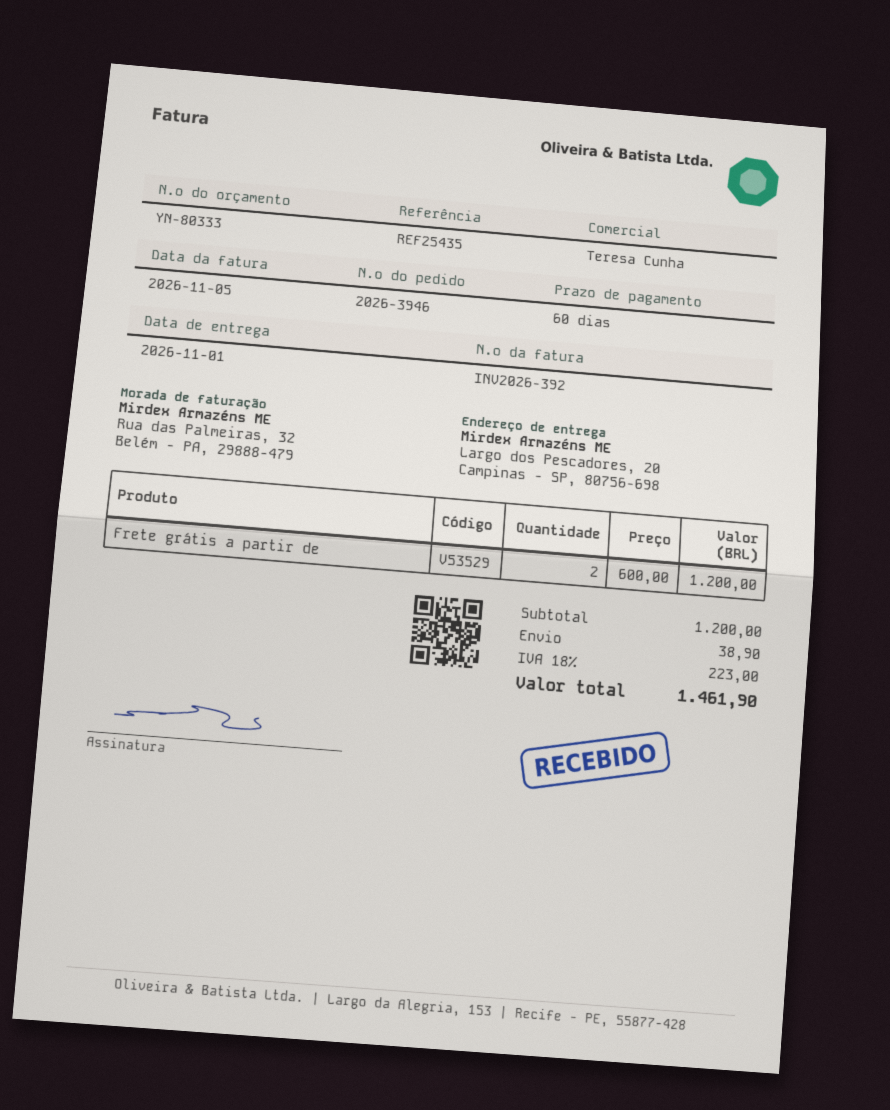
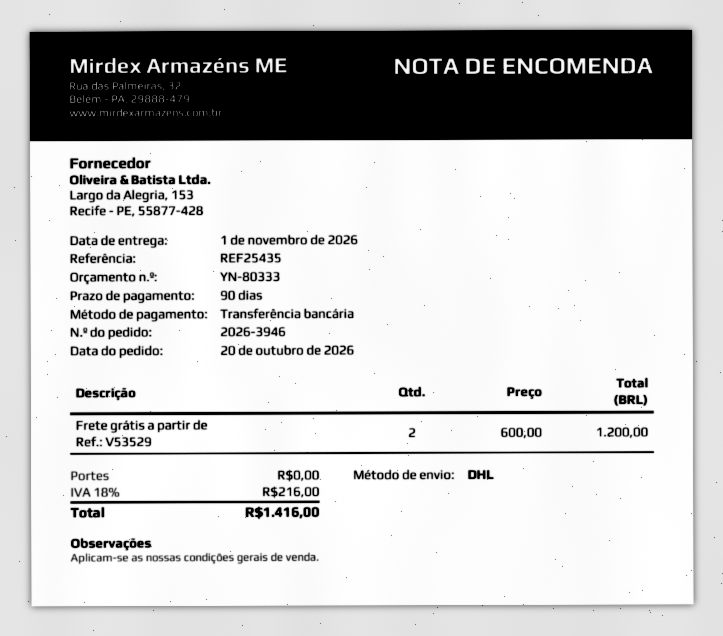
payment terms: 60 days -> 90 days
shipping: 38.90 -> 0.00
tax: 18% = 223.00 -> 18% = 216.00
total: 1461.90 -> 1416.00

